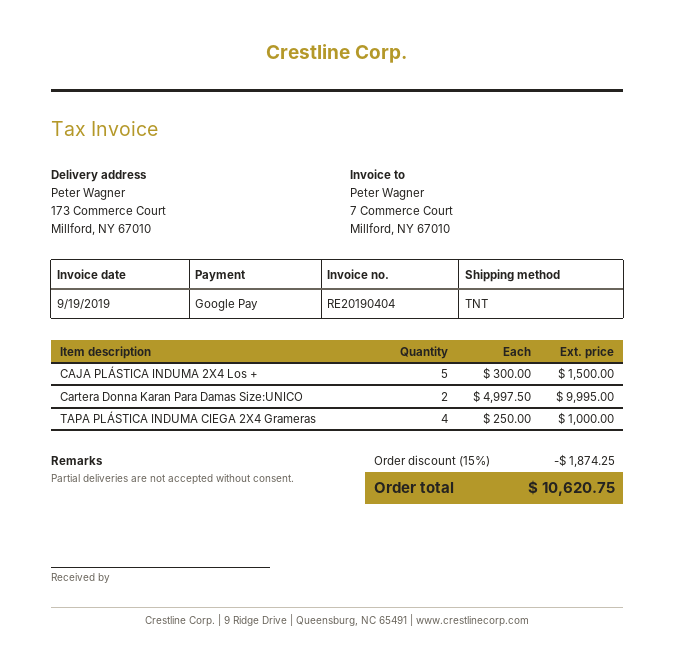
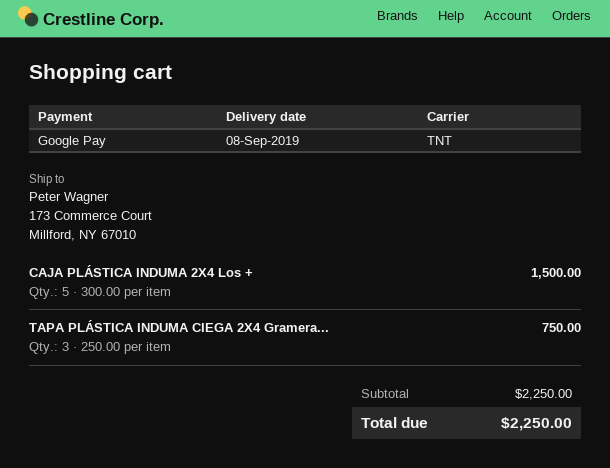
Cartera Donna Karan Para Damas Size:UNICO: 2 x 4997.50 = 9995.00 -> none
TAPA PLÁSTICA INDUMA CIEGA 2X4 Grameras: 4 x 250.00 = 1000.00 -> 3 x 250.00 = 750.00
discount: 15% = 1874.25 -> none
total: 10620.75 -> 2250.00

